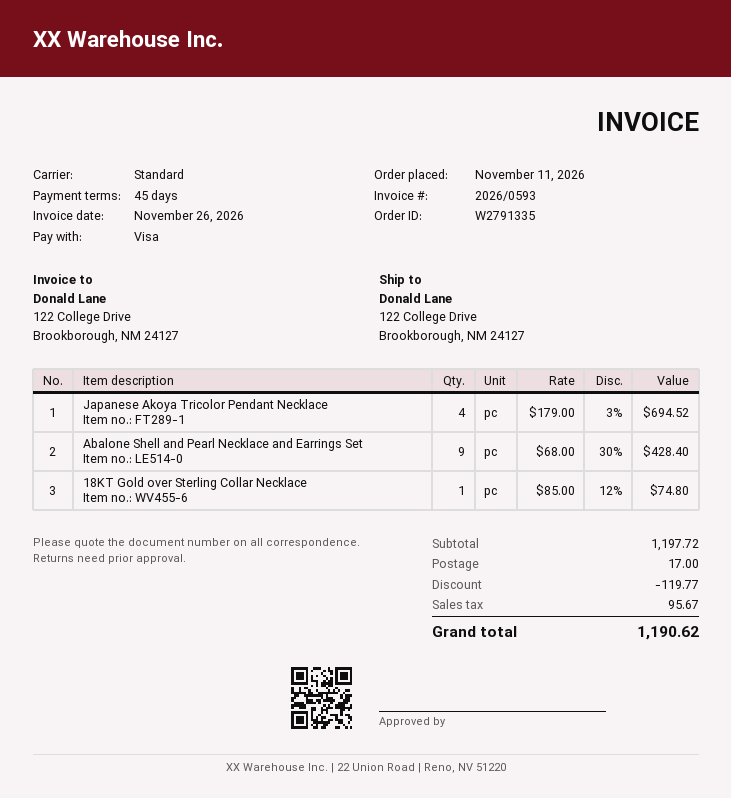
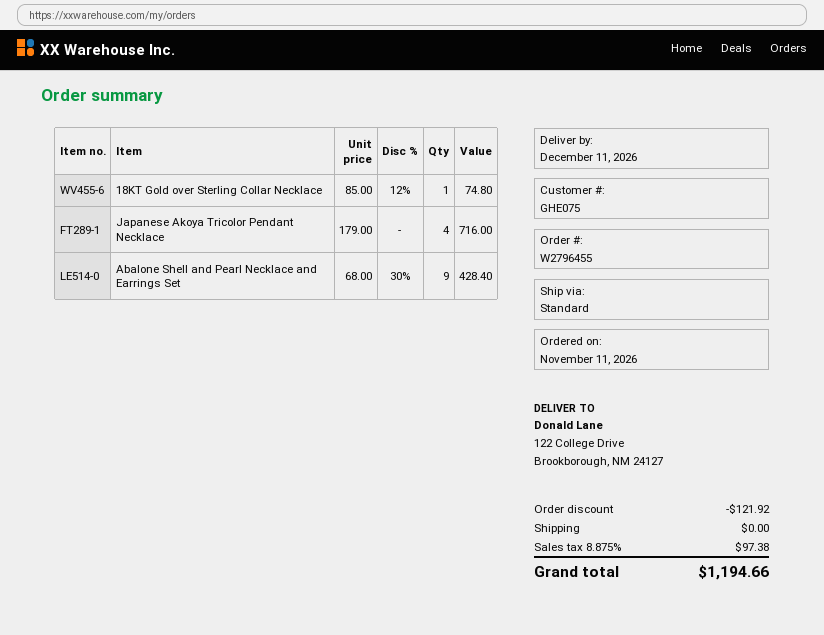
order number: W2791335 -> W2796455
Japanese Akoya Tricolor Pendant Necklace: 4 x 179.00 - 3% = 694.52 -> 4 x 179.00 = 716.00
discount: 119.77 -> 121.92
shipping: 17.00 -> 0.00
tax: 95.67 -> 97.38
total: 1190.62 -> 1194.66

